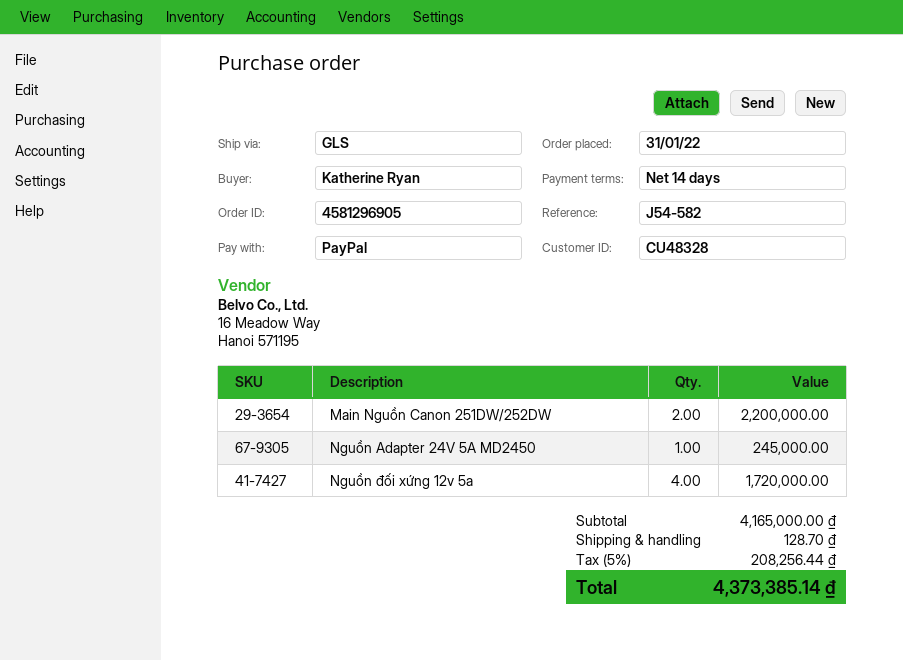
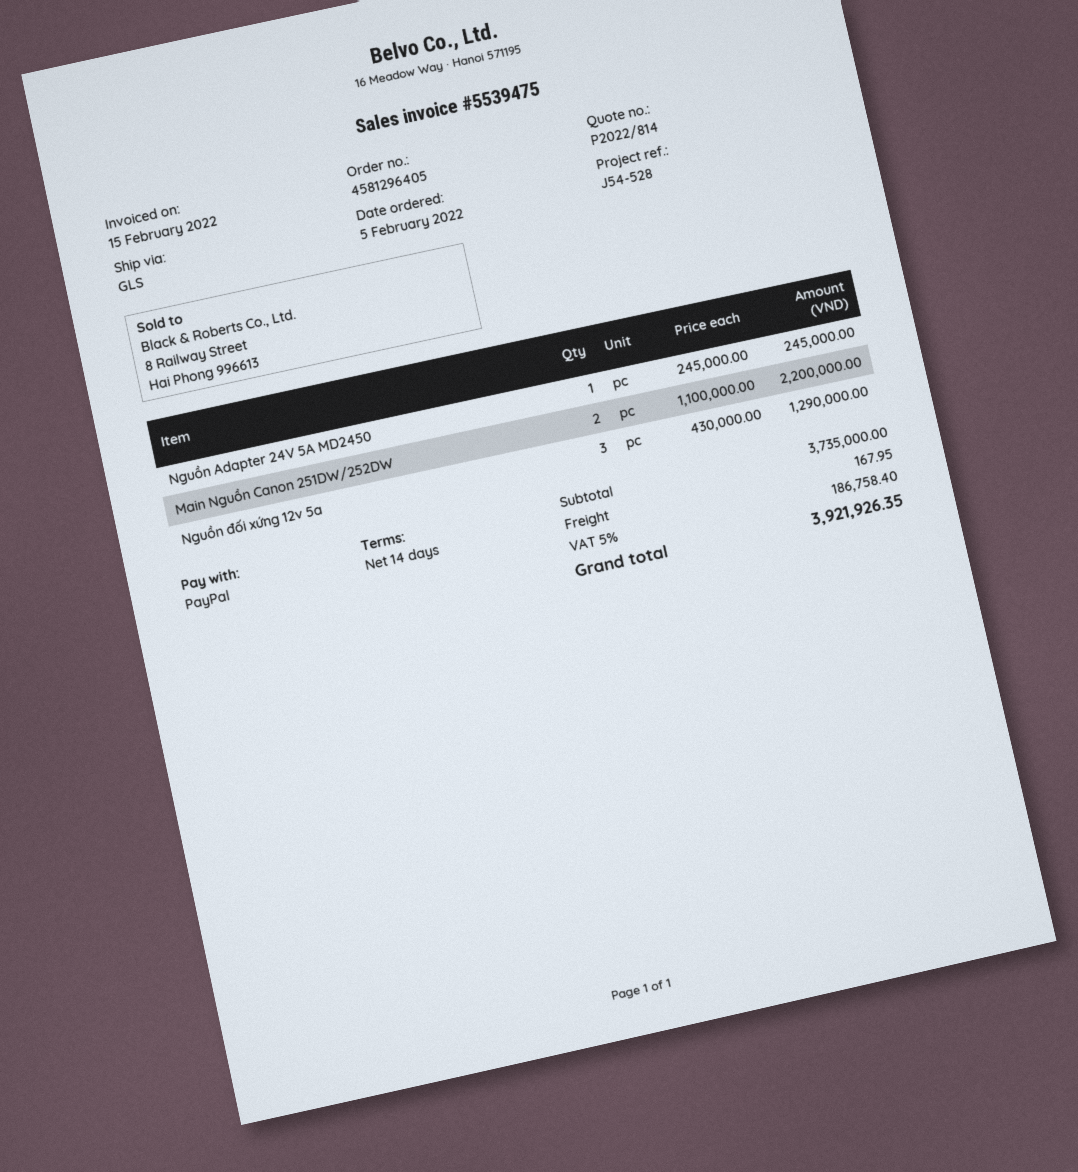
order number: 4581296905 -> 4581296405
order date: 2022-01-31 -> 2022-02-05
reference: J54-582 -> J54-528
Nguồn đối xứng 12v 5a: 4 for 1720000.00 -> 3 for 1290000.00
subtotal: 4165000.00 -> 3735000.00
shipping: 128.70 -> 167.95
tax: 5% = 208256.44 -> 5% = 186758.40
total: 4373385.14 -> 3921926.35

